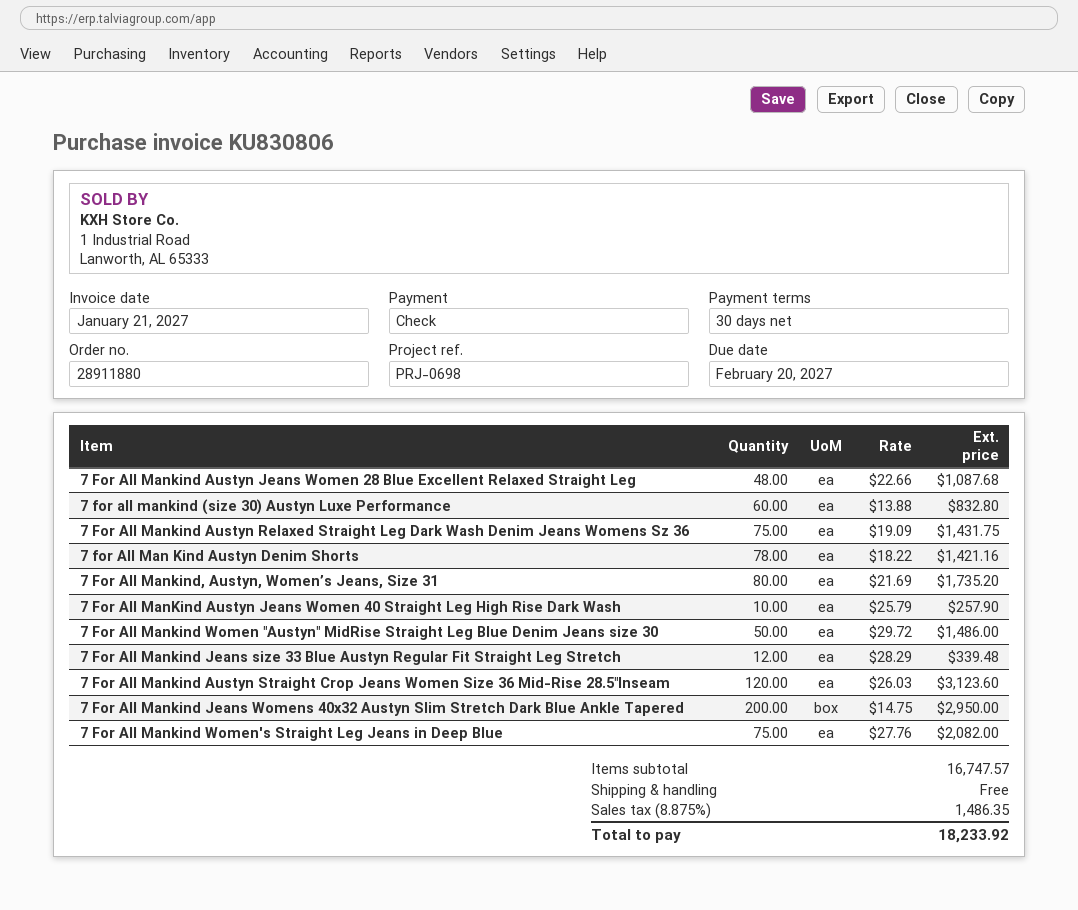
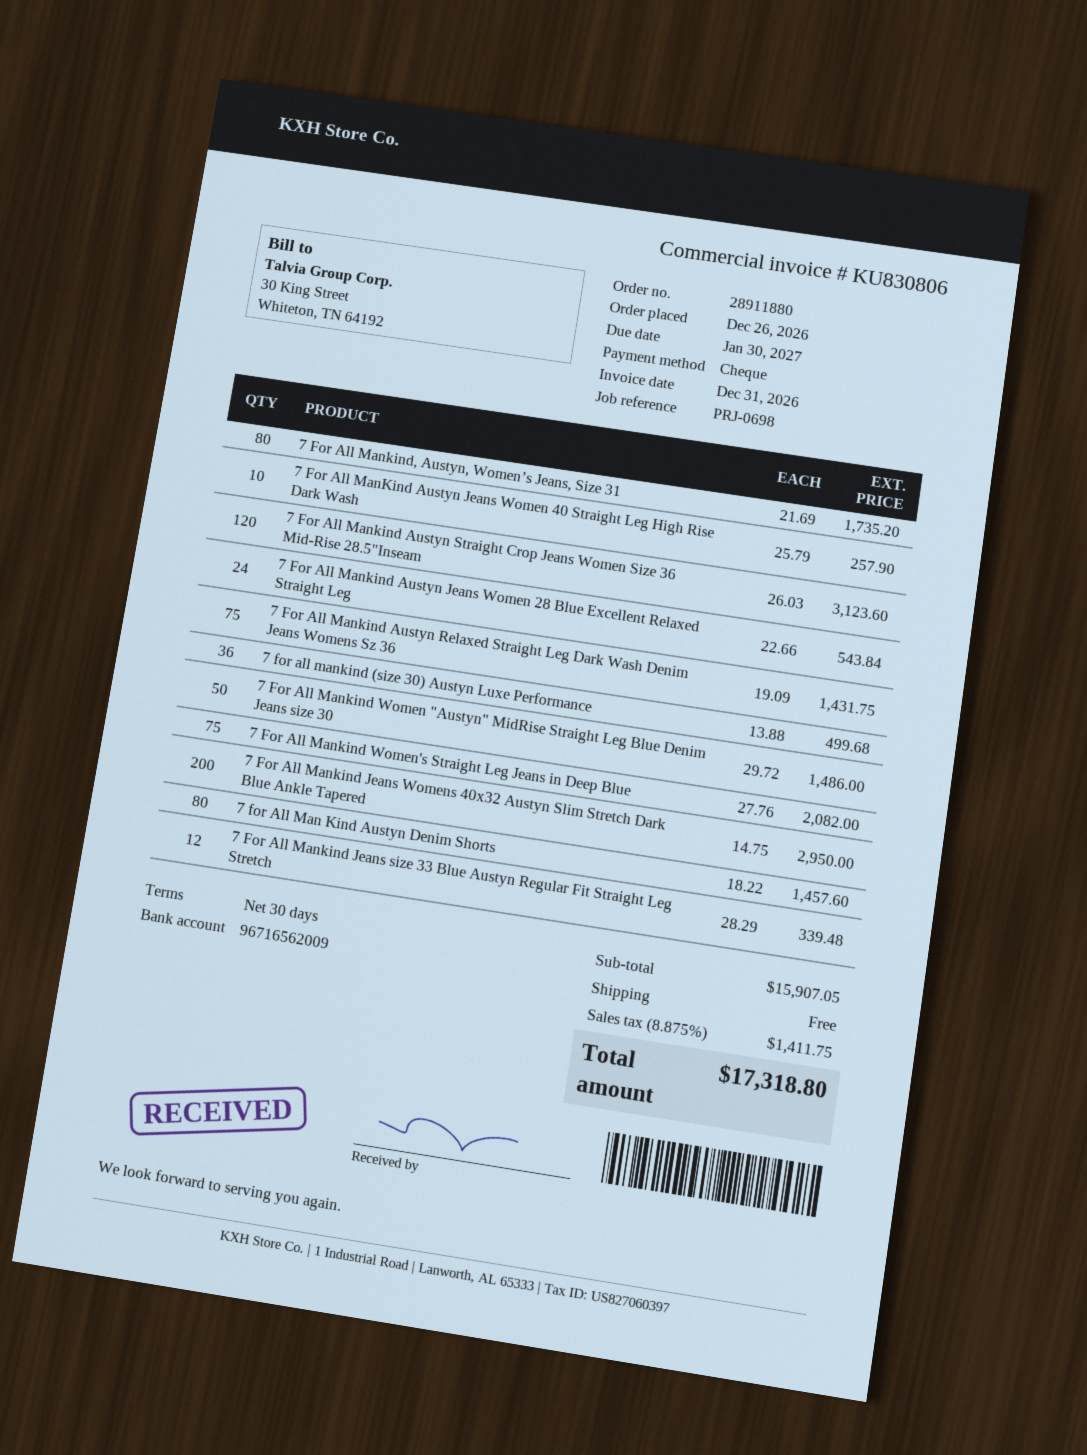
invoice date: 2027-01-21 -> 2026-12-31
due date: 2027-02-20 -> 2027-01-30
7 For All Mankind Austyn Jeans Women 28 Blue Excellent Relaxed Straight Leg: 48 x 22.66 = 1087.68 -> 24 x 22.66 = 543.84
7 for all mankind (size 30) Austyn Luxe Performance: 60 x 13.88 = 832.80 -> 36 x 13.88 = 499.68
7 for All Man Kind Austyn Denim Shorts: 78 x 18.22 = 1421.16 -> 80 x 18.22 = 1457.60
subtotal: 16747.57 -> 15907.05
tax: 8.875% = 1486.35 -> 8.875% = 1411.75
total: 18233.92 -> 17318.80

